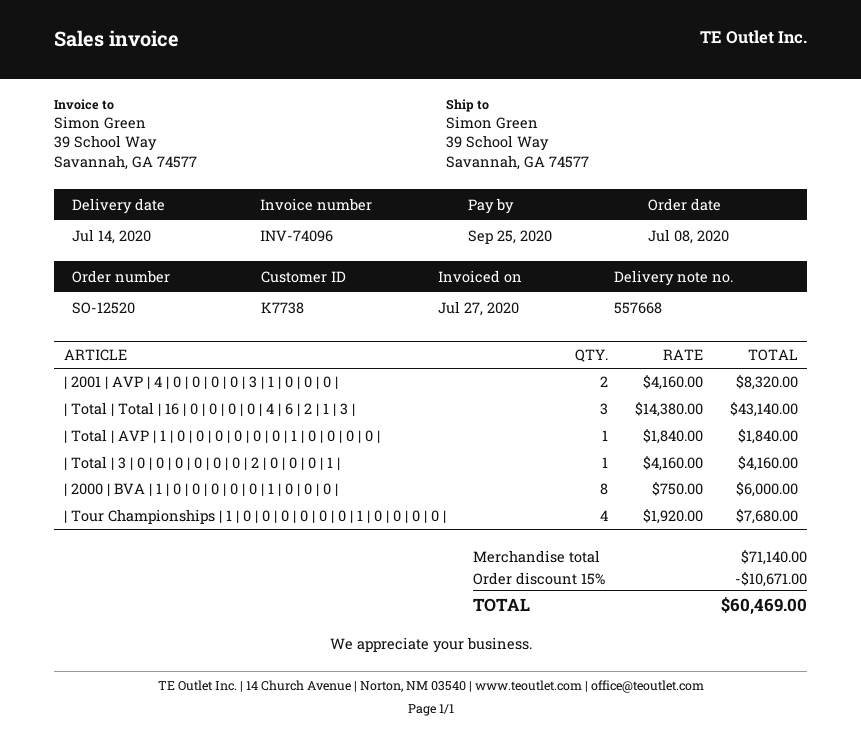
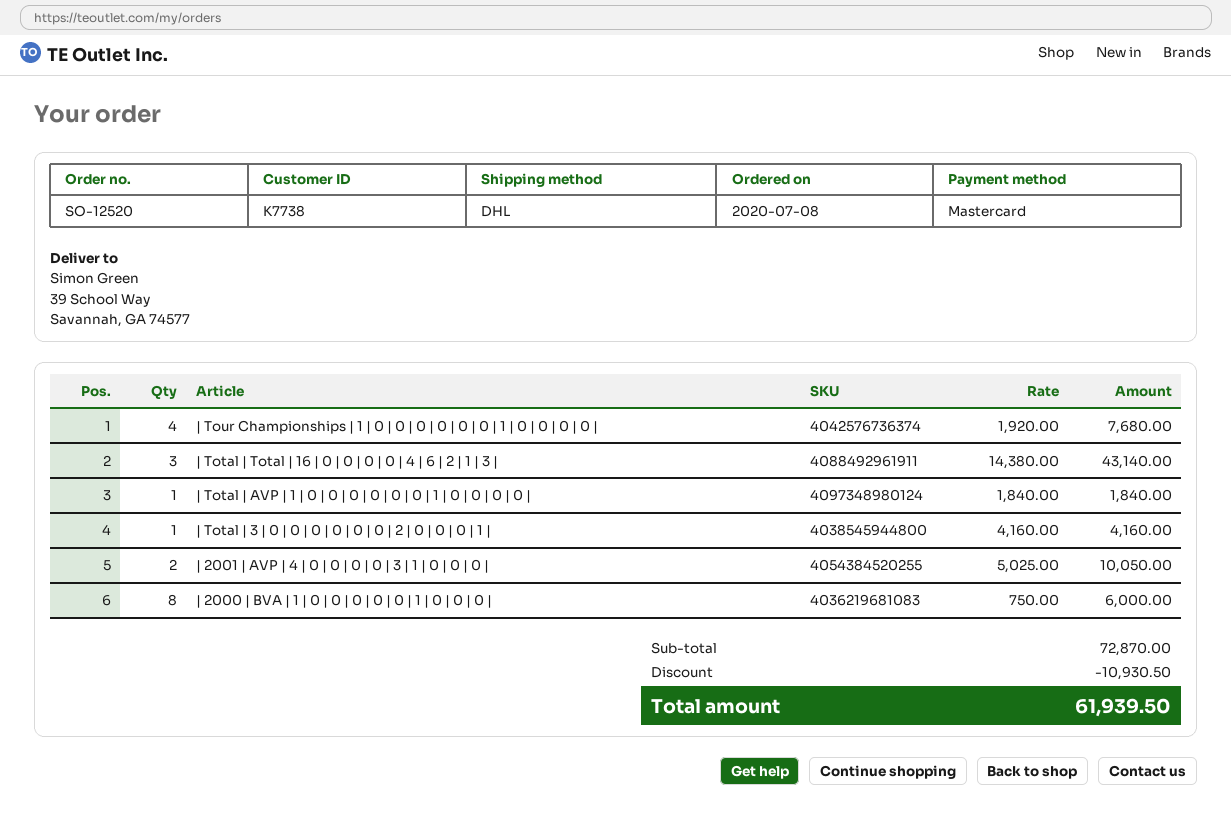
| 2001 | AVP | 4 | 0 | 0 | 0 | 0 | 3 | 1 | 0 | 0 | 0 |: 2 x 4160.00 = 8320.00 -> 2 x 5025.00 = 10050.00
subtotal: 71140.00 -> 72870.00
discount: 10671.00 -> 10930.50
total: 60469.00 -> 61939.50

